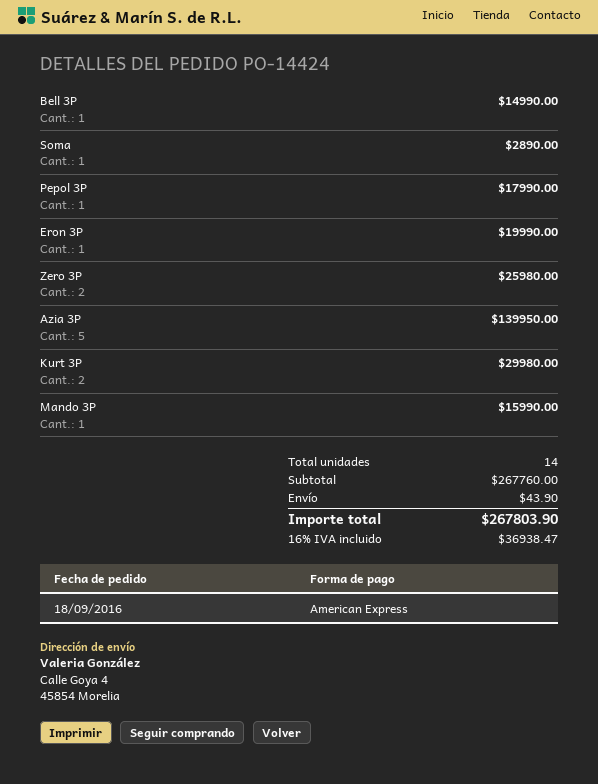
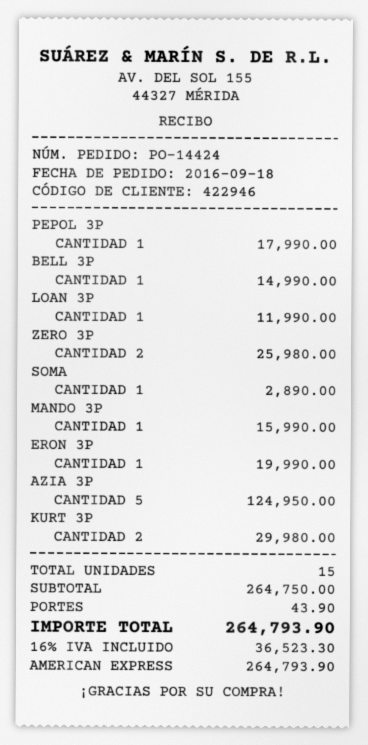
Azia 3P: 5 for 139950.00 -> 5 for 124950.00
LOAN 3P: none -> 1 for 11990.00
total quantity: 14 -> 15
subtotal: 267760.00 -> 264750.00
tax: 16% = 36938.47 -> 16% = 36523.30
total: 267803.90 -> 264793.90

